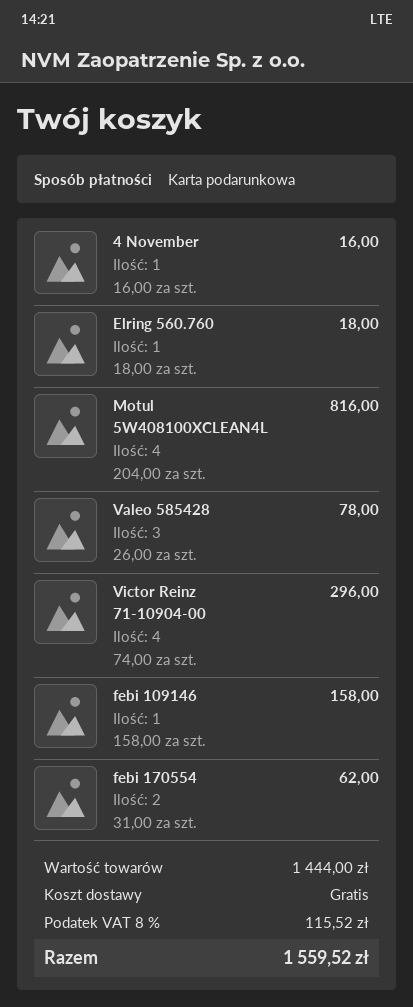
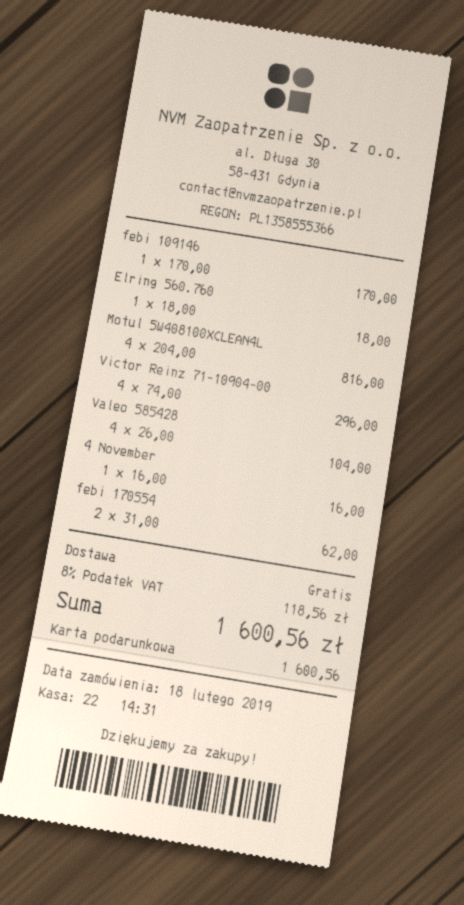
Valeo 585428: 3 x 26.00 = 78.00 -> 4 x 26.00 = 104.00
febi 109146: 1 x 158.00 = 158.00 -> 1 x 170.00 = 170.00
tax: 8% = 115.52 -> 8% = 118.56
total: 1559.52 -> 1600.56

